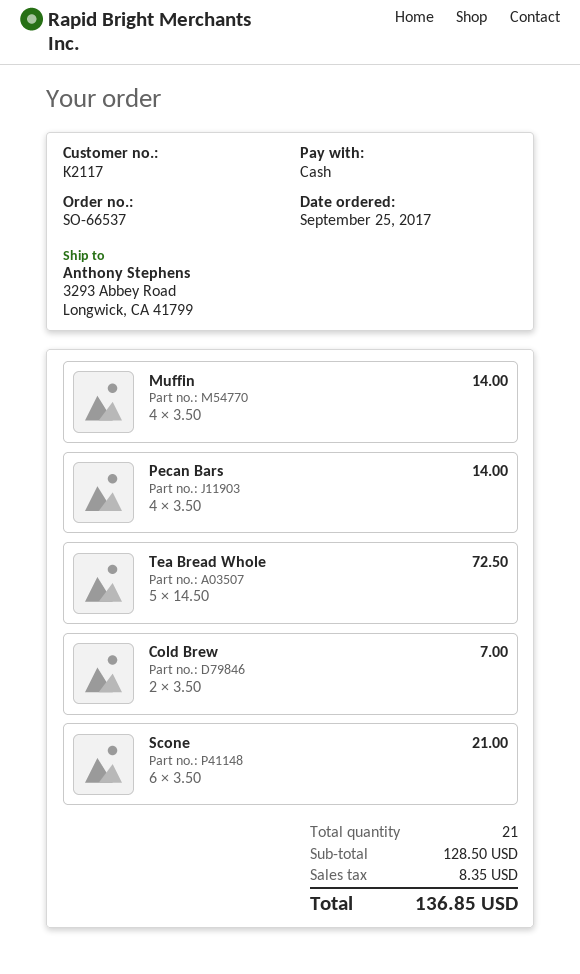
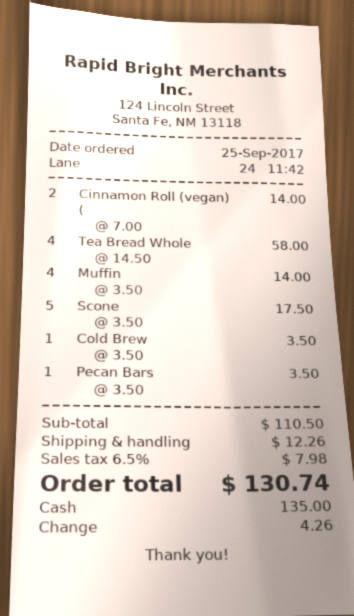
Pecan Bars: 4 x 3.50 = 14.00 -> 1 x 3.50 = 3.50
Tea Bread Whole: 5 x 14.50 = 72.50 -> 4 x 14.50 = 58.00
Cold Brew: 2 x 3.50 = 7.00 -> 1 x 3.50 = 3.50
Scone: 6 x 3.50 = 21.00 -> 5 x 3.50 = 17.50
Cinnamon Roll (vegan) (: none -> 2 x 7.00 = 14.00
subtotal: 128.50 -> 110.50
shipping: none -> 12.26
tax: 8.35 -> 7.98
total: 136.85 -> 130.74

